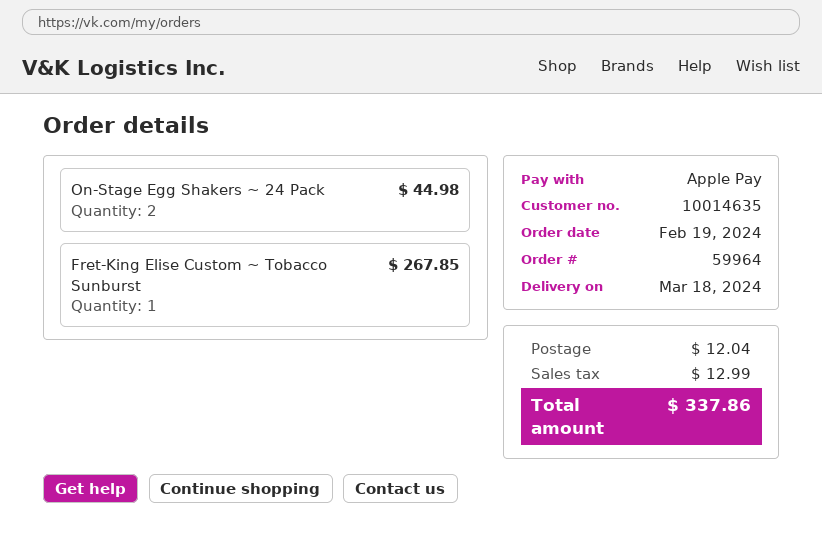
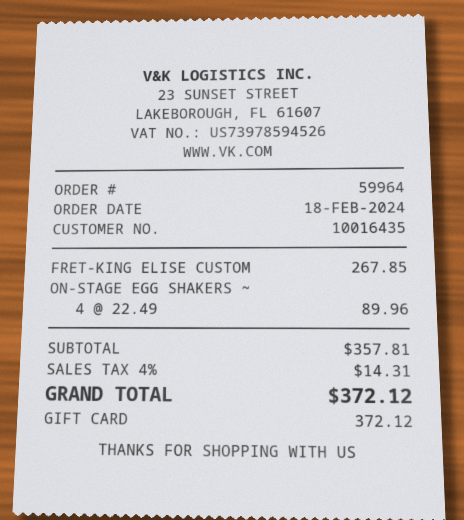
order date: 2024-02-19 -> 2024-02-18
customer number: 10014635 -> 10016435
payment method: Apple Pay -> gift card
On-Stage Egg Shakers ~ 24 Pack: 2 for 44.98 -> 4 for 89.96
shipping: 12.04 -> none
tax: 12.99 -> 14.31
total: 337.86 -> 372.12

